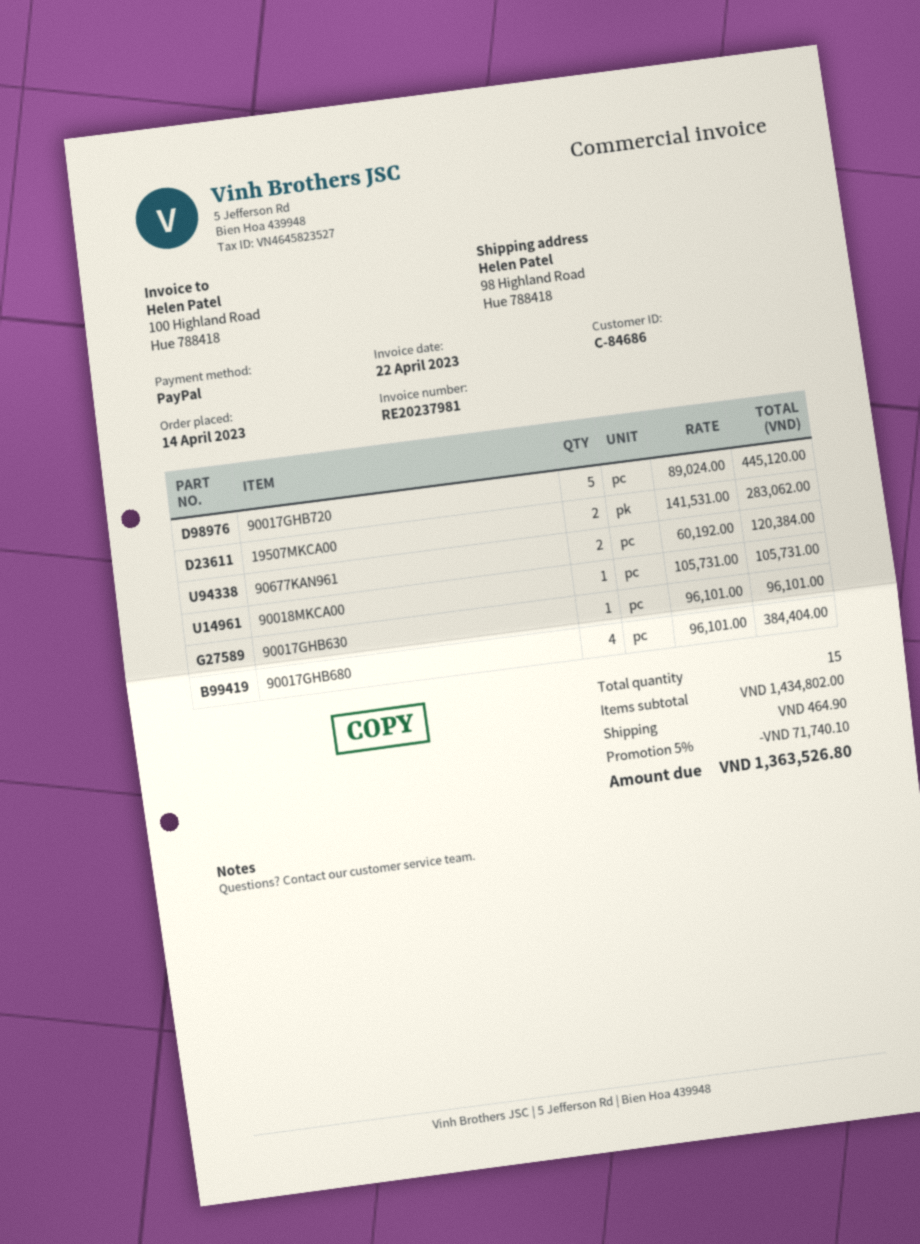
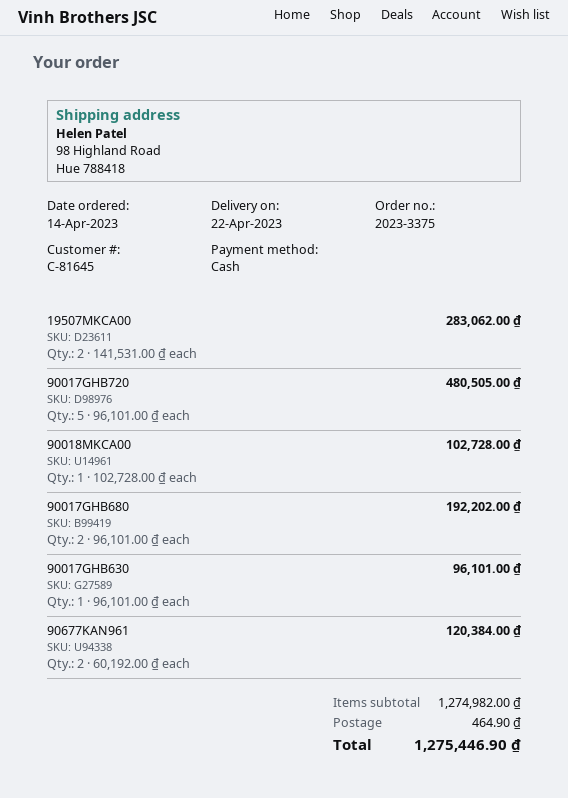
customer number: C-84686 -> C-81645
payment method: PayPal -> cash
90017GHB720: 5 x 89024.00 = 445120.00 -> 5 x 96101.00 = 480505.00
90018MKCA00: 1 x 105731.00 = 105731.00 -> 1 x 102728.00 = 102728.00
90017GHB680: 4 x 96101.00 = 384404.00 -> 2 x 96101.00 = 192202.00
subtotal: 1434802.00 -> 1274982.00
discount: 5% = 71740.10 -> none
total: 1363526.80 -> 1275446.90

